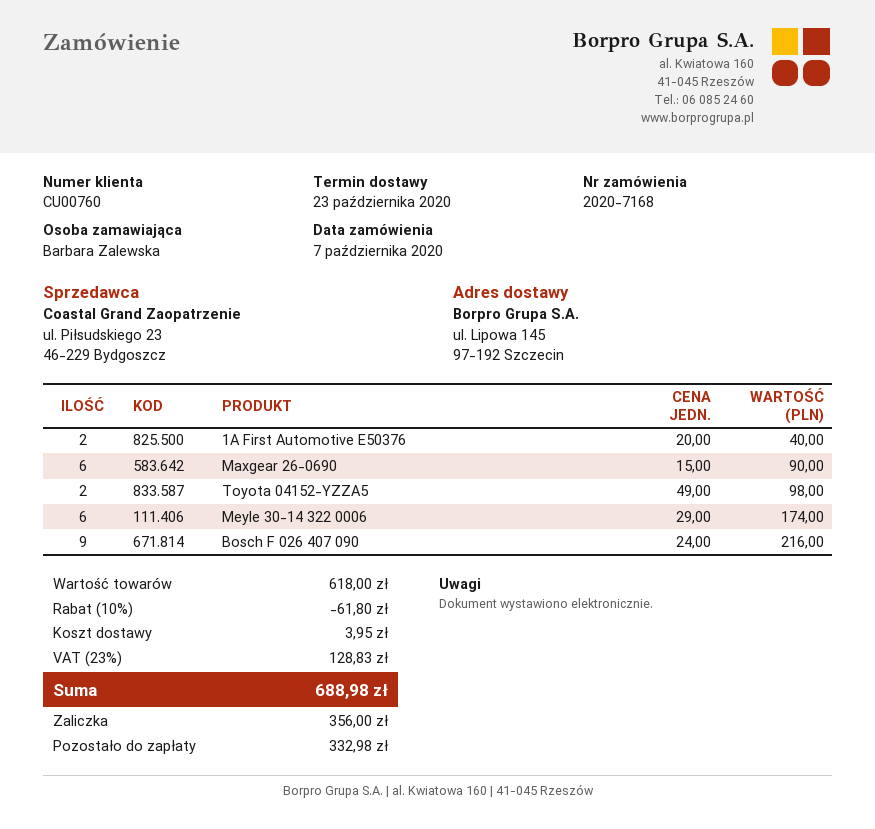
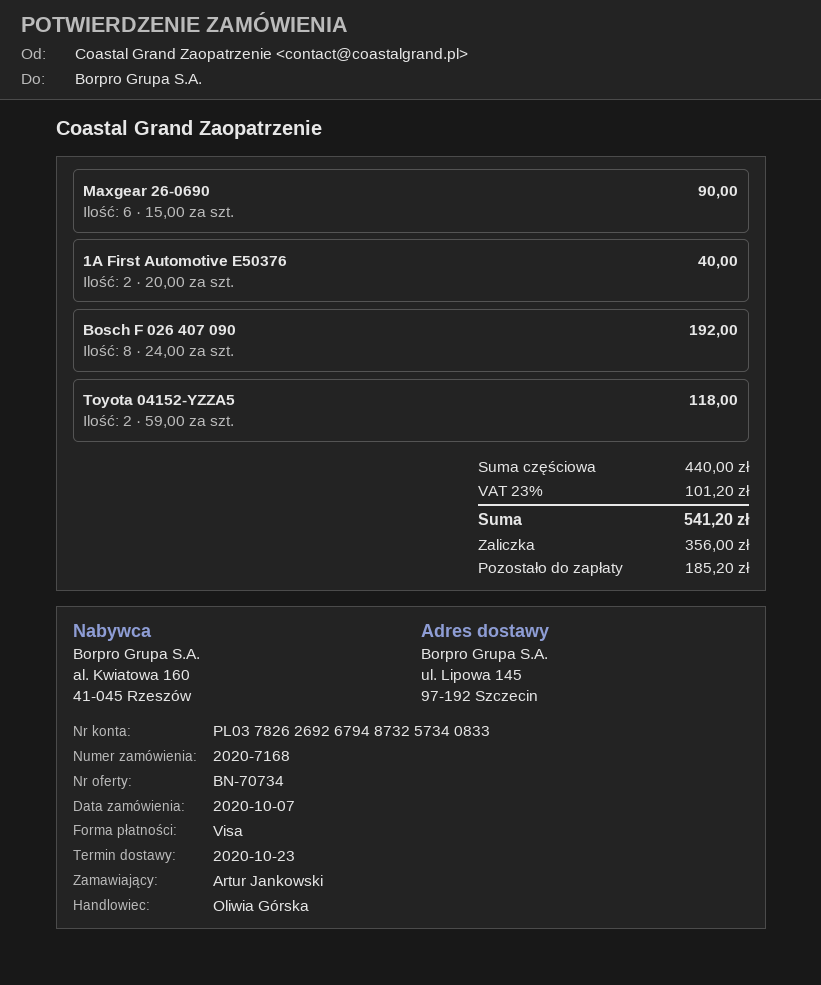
ordered by: Barbara Zalewska -> Artur Jankowski
Toyota 04152-YZZA5: 2 x 49.00 = 98.00 -> 2 x 59.00 = 118.00
Meyle 30-14 322 0006: 6 x 29.00 = 174.00 -> none
Bosch F 026 407 090: 9 x 24.00 = 216.00 -> 8 x 24.00 = 192.00
subtotal: 618.00 -> 440.00
discount: 10% = 61.80 -> none
shipping: 3.95 -> none
tax: 23% = 128.83 -> 23% = 101.20
total: 688.98 -> 541.20
balance: 332.98 -> 185.20

